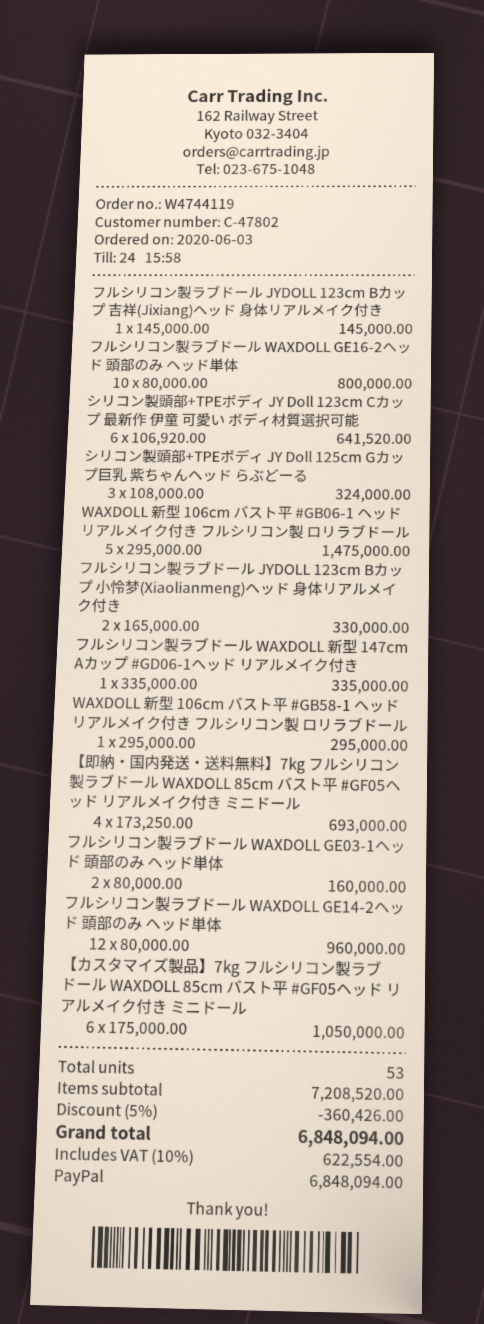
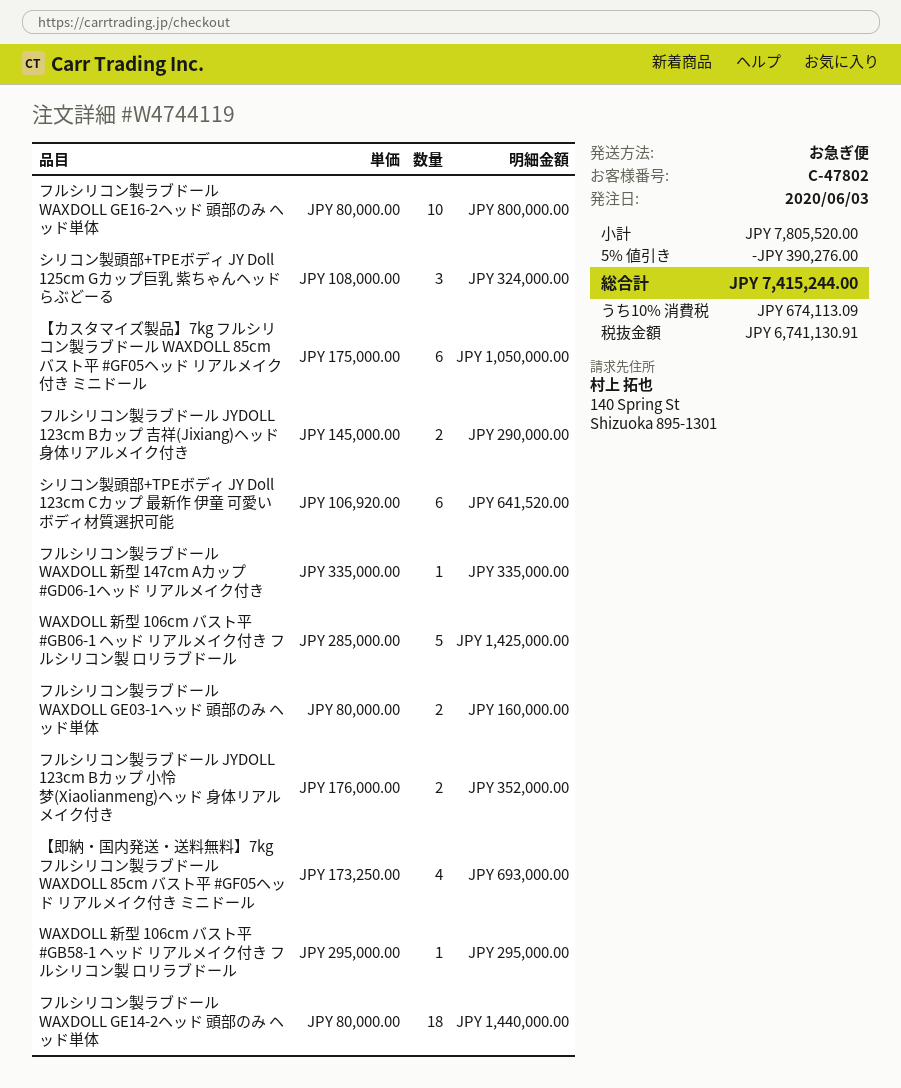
フルシリコン製ラブドール JYDOLL 123cm Bカップ 吉祥(Jixiang)ヘッド 身体リアルメイク付き: 1 x 145000.00 = 145000.00 -> 2 x 145000.00 = 290000.00
WAXDOLL 新型 106cm バスト平 #GB06-1 ヘッド リアルメイク付き フルシリコン製 ロリラブドール: 5 x 295000.00 = 1475000.00 -> 5 x 285000.00 = 1425000.00
フルシリコン製ラブドール JYDOLL 123cm Bカップ 小怜梦(Xiaolianmeng)ヘッド 身体リアルメイク付き: 2 x 165000.00 = 330000.00 -> 2 x 176000.00 = 352000.00
フルシリコン製ラブドール WAXDOLL GE14-2ヘッド 頭部のみ ヘッド単体: 12 x 80000.00 = 960000.00 -> 18 x 80000.00 = 1440000.00
subtotal: 7208520.00 -> 7805520.00
discount: 5% = 360426.00 -> 5% = 390276.00
tax: 10% = 622554.00 -> 10% = 674113.09
total: 6848094.00 -> 7415244.00

